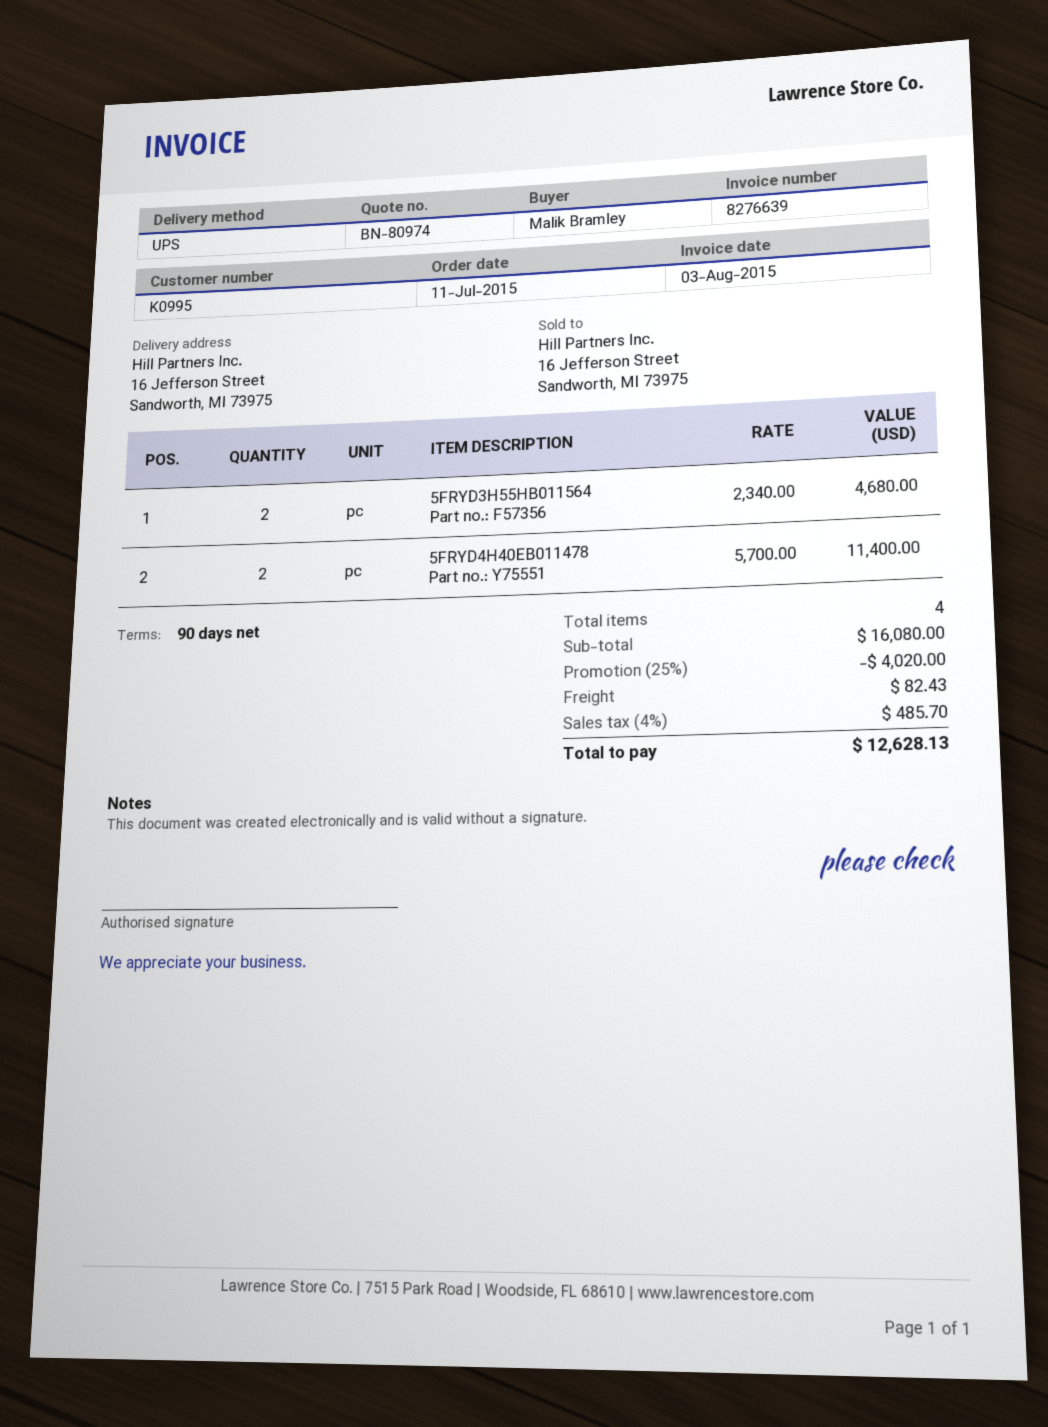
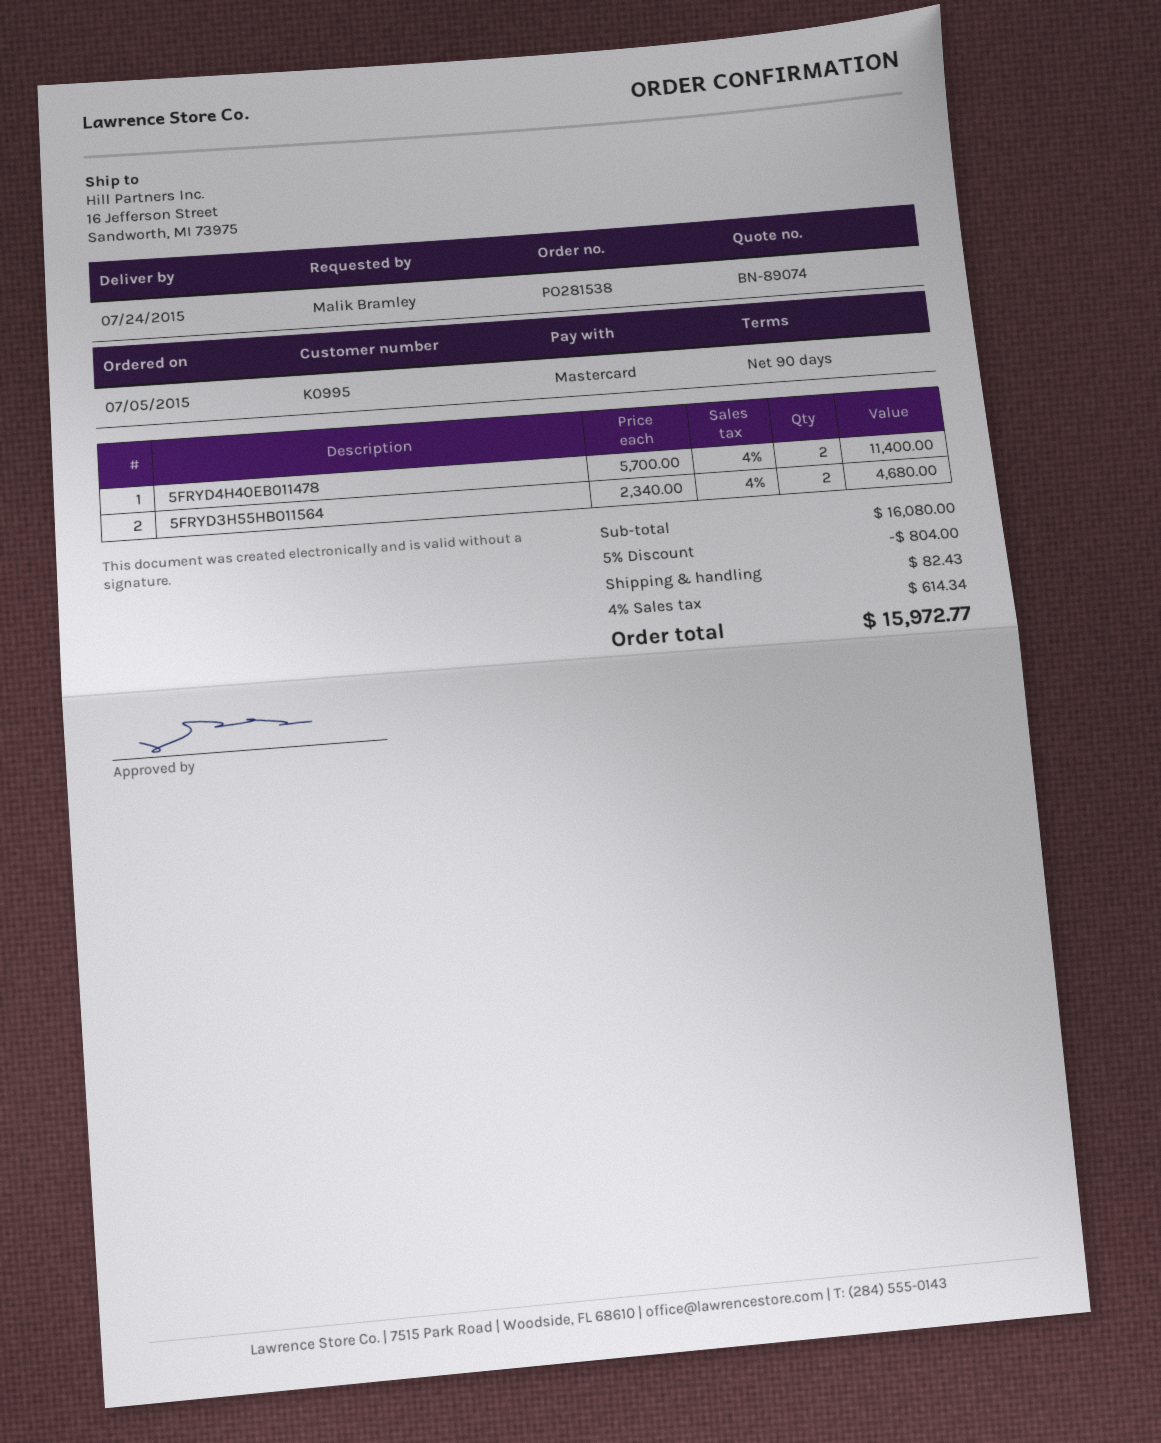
quote number: BN-80974 -> BN-89074
order date: 2015-07-11 -> 2015-07-05
discount: 25% = 4020.00 -> 5% = 804.00
tax: 4% = 485.70 -> 4% = 614.34
total: 12628.13 -> 15972.77

